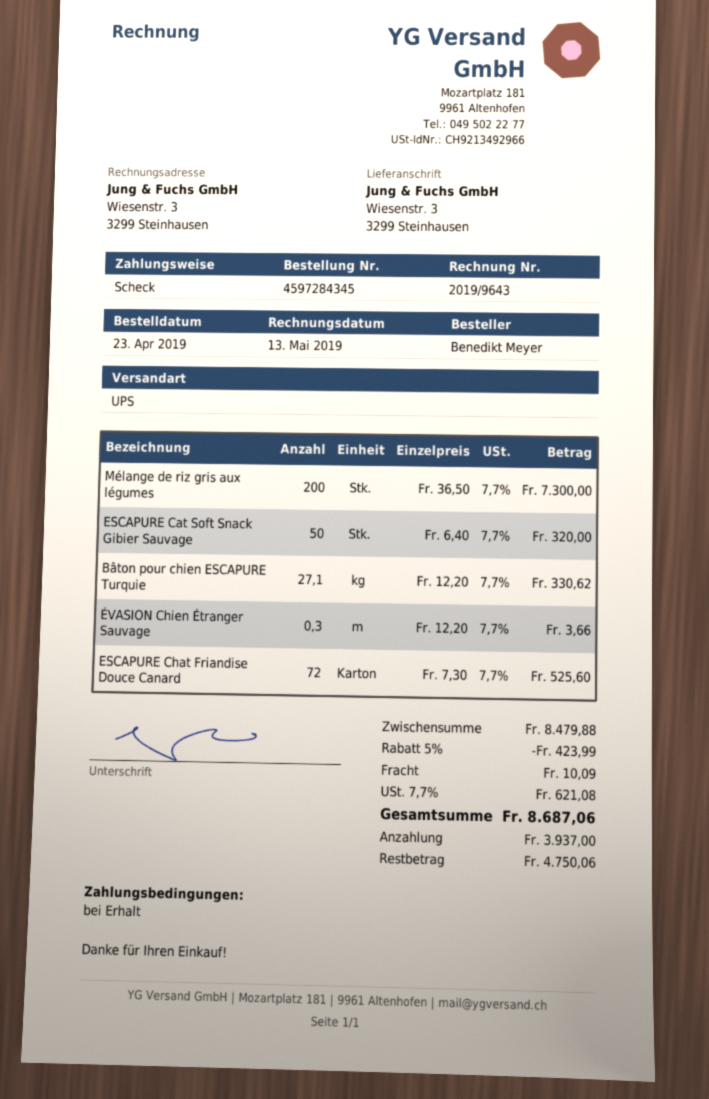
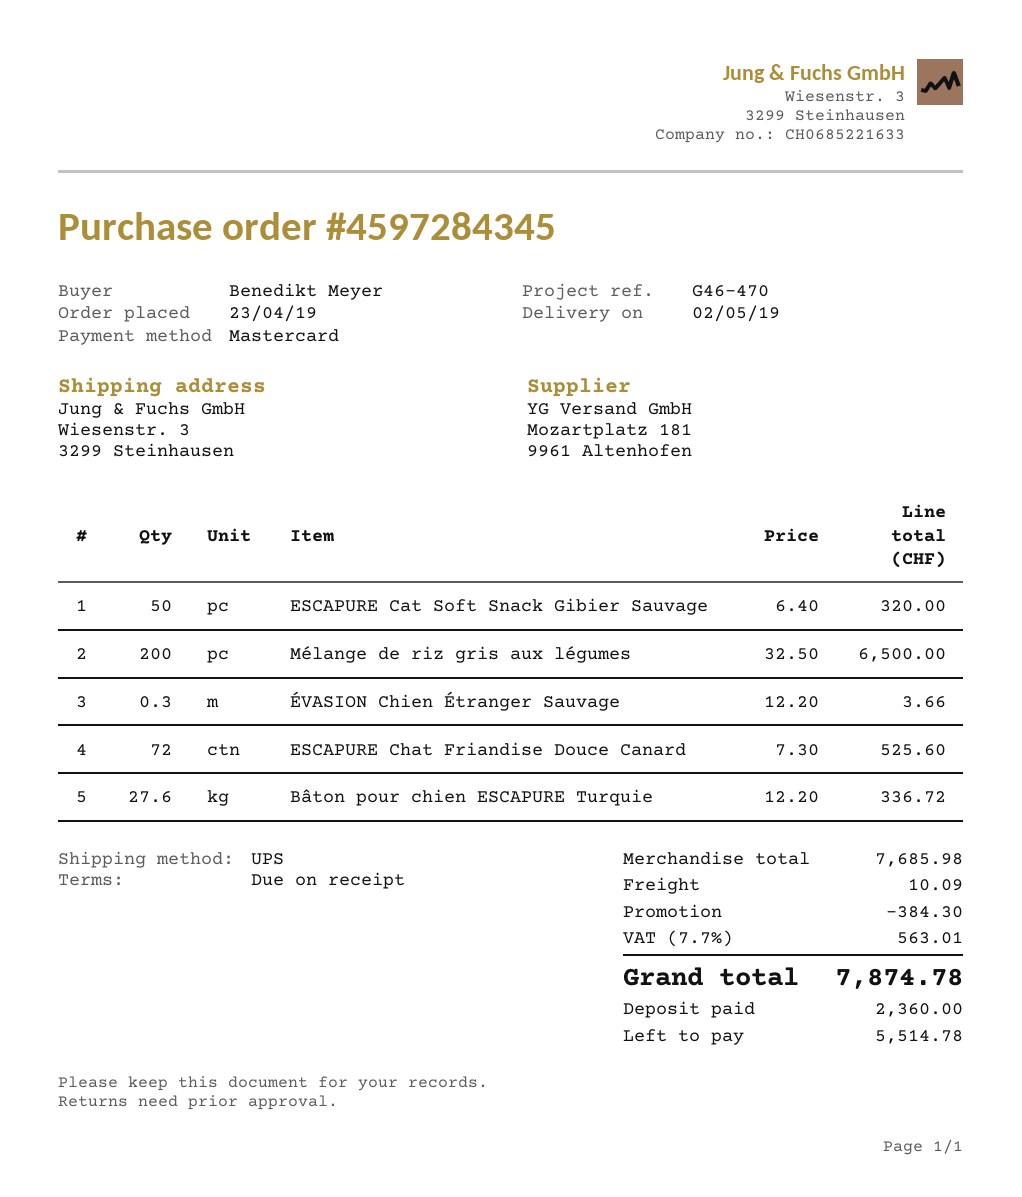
payment method: cheque -> Mastercard
Mélange de riz gris aux légumes: 200 x 36.50 = 7300.00 -> 200 x 32.50 = 6500.00
Bâton pour chien ESCAPURE Turquie: 27.1 x 12.20 = 330.62 -> 27.6 x 12.20 = 336.72
subtotal: 8479.88 -> 7685.98
discount: 423.99 -> 384.30
tax: 7.7% = 621.08 -> 7.7% = 563.01
total: 8687.06 -> 7874.78
deposit: 3937.00 -> 2360.00
balance: 4750.06 -> 5514.78

